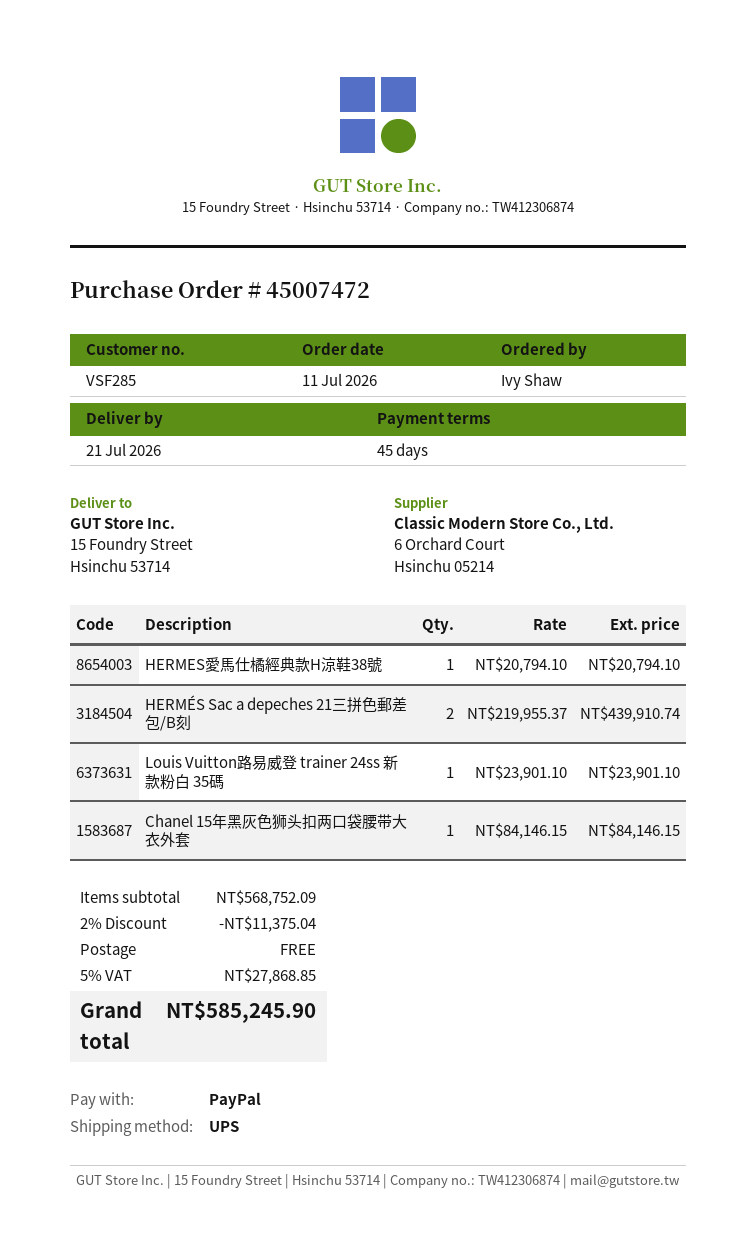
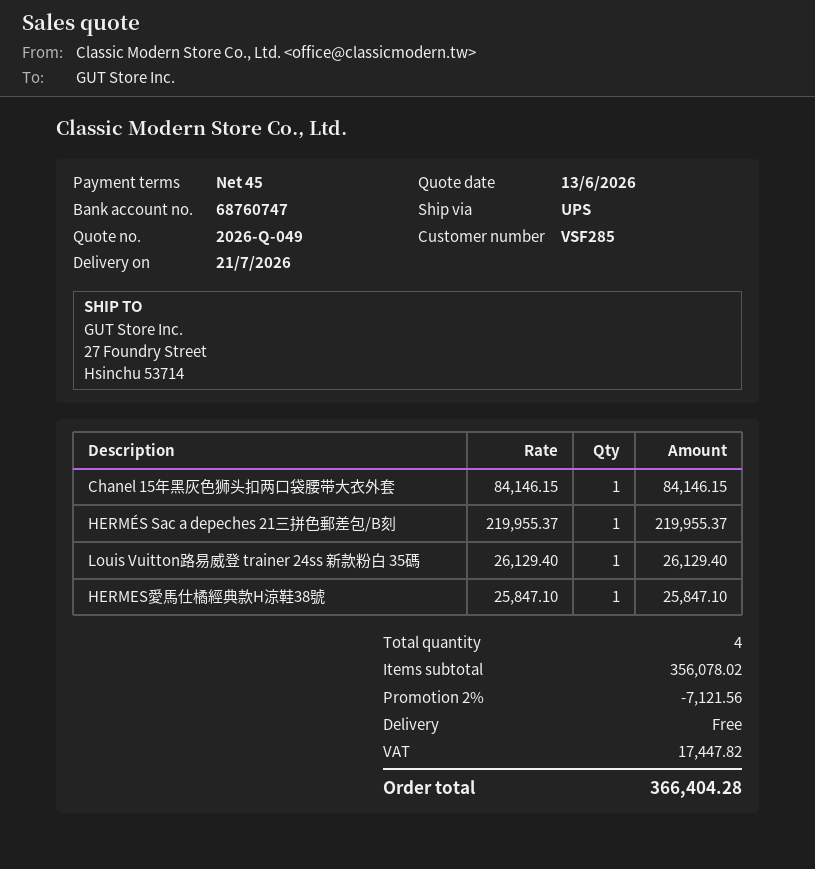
ship to: 15 Foundry Street, Hsinchu 53714 -> 27 Foundry Street, Hsinchu 53714
HERMES愛馬仕橘經典款H涼鞋38號: 1 x 20794.10 = 20794.10 -> 1 x 25847.10 = 25847.10
HERMÉS Sac a depeches 21三拼色郵差包/B刻: 2 x 219955.37 = 439910.74 -> 1 x 219955.37 = 219955.37
Louis Vuitton路易威登 trainer 24ss 新款粉白 35碼: 1 x 23901.10 = 23901.10 -> 1 x 26129.40 = 26129.40
subtotal: 568752.09 -> 356078.02
discount: 2% = 11375.04 -> 2% = 7121.56
tax: 27868.85 -> 17447.82
total: 585245.90 -> 366404.28

